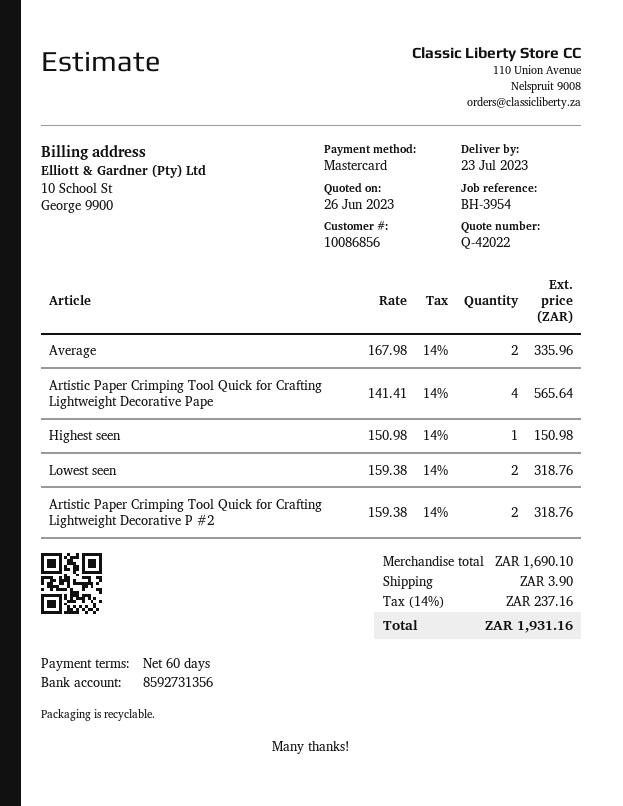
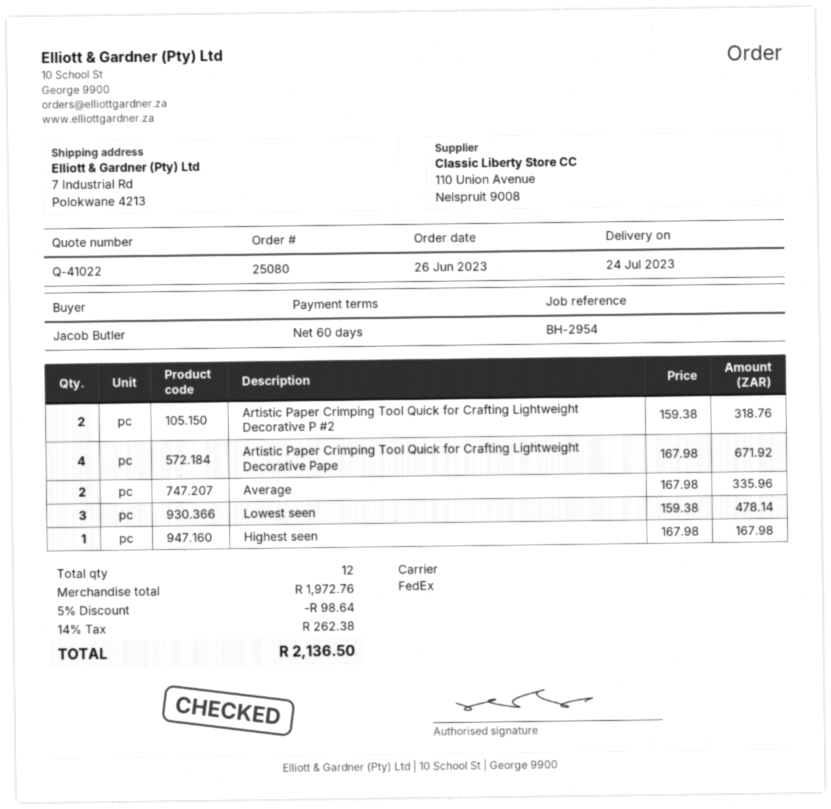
quote number: Q-42022 -> Q-41022
delivery date: 2023-07-23 -> 2023-07-24
reference: BH-3954 -> BH-2954
Artistic Paper Crimping Tool Quick for Crafting Lightweight Decorative Pape: 4 x 141.41 = 565.64 -> 4 x 167.98 = 671.92
Highest seen: 1 x 150.98 = 150.98 -> 1 x 167.98 = 167.98
Lowest seen: 2 x 159.38 = 318.76 -> 3 x 159.38 = 478.14
subtotal: 1690.10 -> 1972.76
discount: none -> 5% = 98.64
shipping: 3.90 -> none
tax: 14% = 237.16 -> 14% = 262.38
total: 1931.16 -> 2136.50

